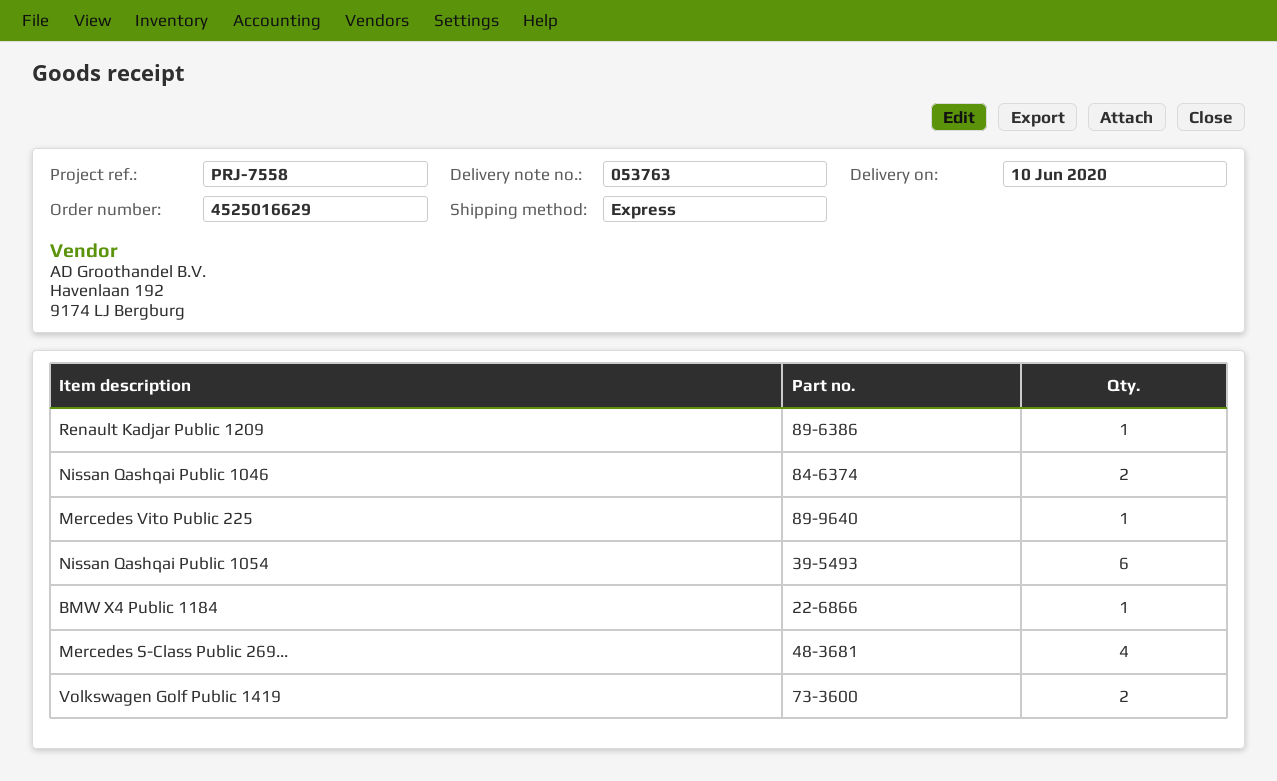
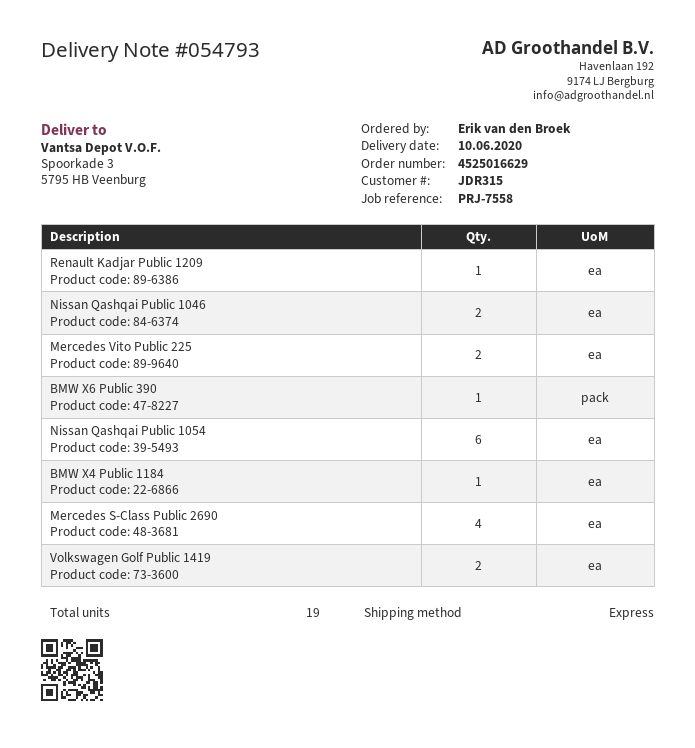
delivery note number: 053763 -> 054793
Mercedes Vito Public 225: 1 -> 2
BMW X6 Public 390: none -> 1

